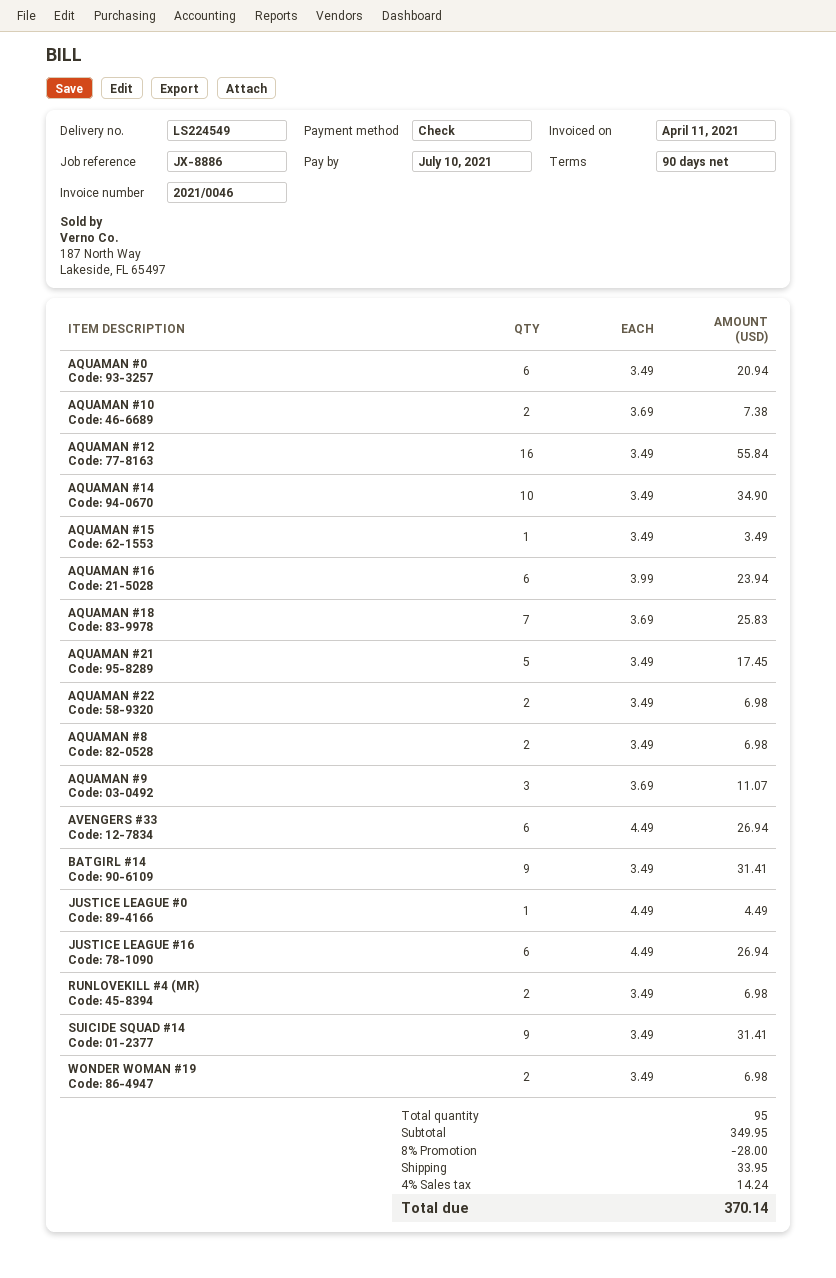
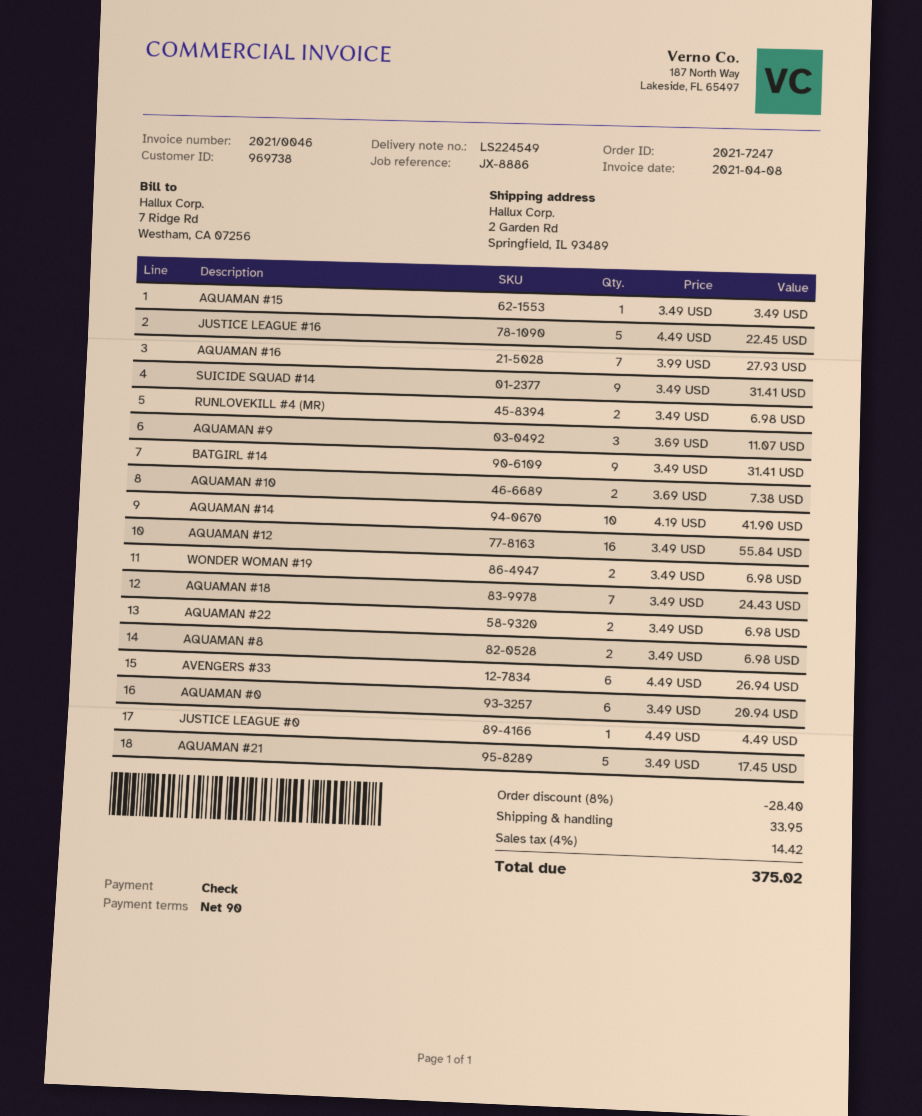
invoice date: 2021-04-11 -> 2021-04-08
AQUAMAN #14: 10 x 3.49 = 34.90 -> 10 x 4.19 = 41.90
AQUAMAN #16: 6 x 3.99 = 23.94 -> 7 x 3.99 = 27.93
AQUAMAN #18: 7 x 3.69 = 25.83 -> 7 x 3.49 = 24.43
JUSTICE LEAGUE #16: 6 x 4.49 = 26.94 -> 5 x 4.49 = 22.45
discount: 8% = 28.00 -> 8% = 28.40
tax: 4% = 14.24 -> 4% = 14.42
total: 370.14 -> 375.02

